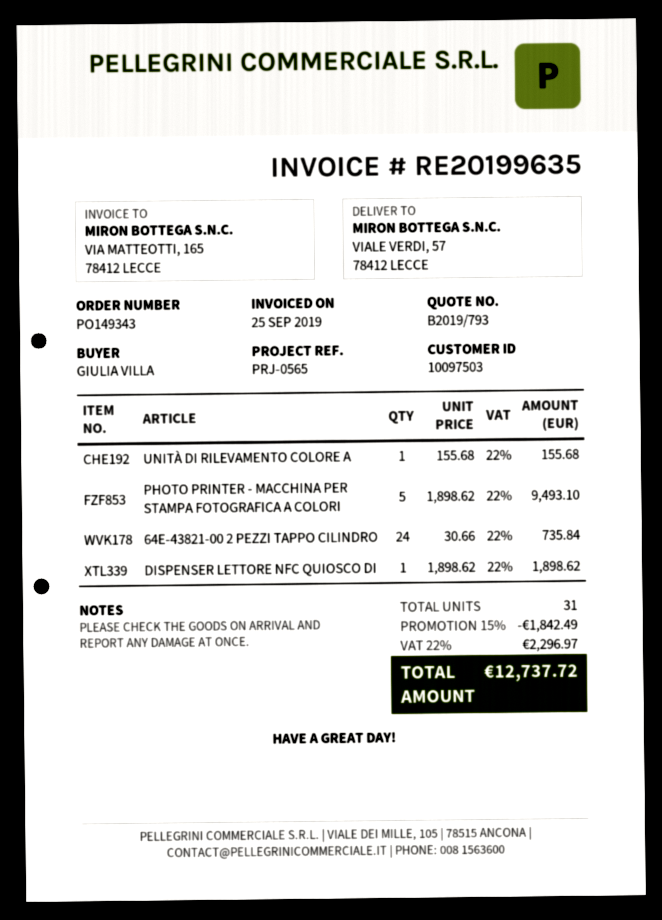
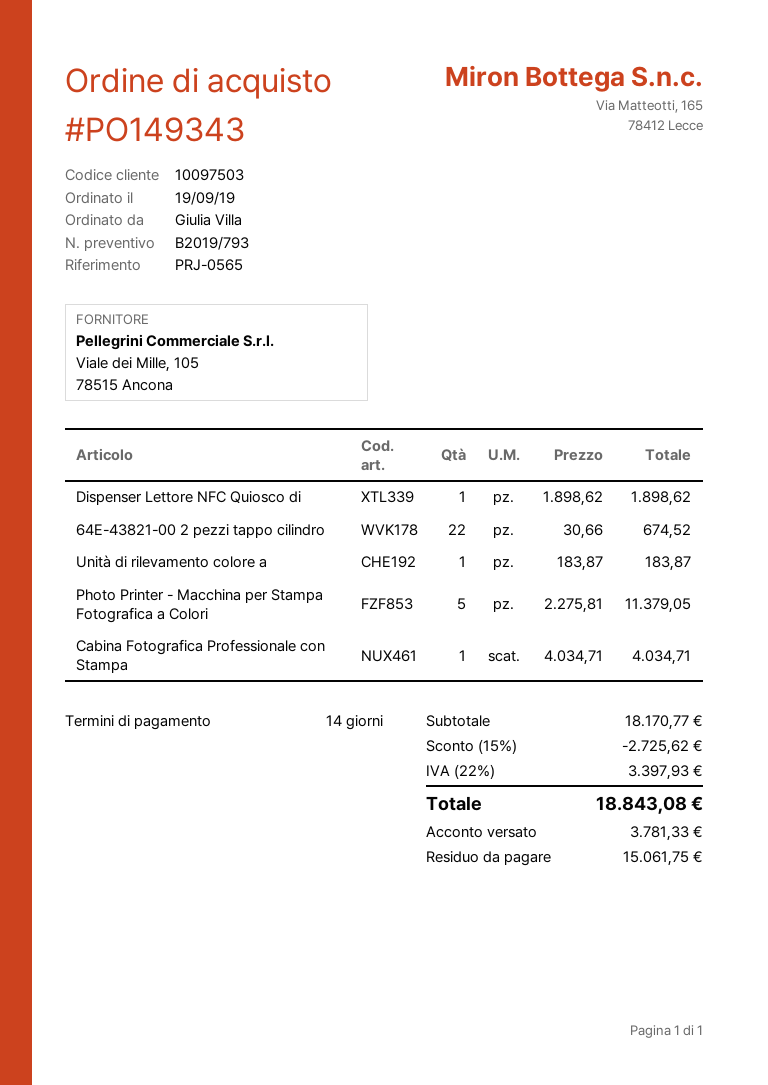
UNITÀ DI RILEVAMENTO COLORE A: 1 x 155.68 = 155.68 -> 1 x 183.87 = 183.87
PHOTO PRINTER - MACCHINA PER STAMPA FOTOGRAFICA A COLORI: 5 x 1898.62 = 9493.10 -> 5 x 2275.81 = 11379.05
64E-43821-00 2 PEZZI TAPPO CILINDRO: 24 x 30.66 = 735.84 -> 22 x 30.66 = 674.52
Cabina Fotografica Professionale con Stampa: none -> 1 x 4034.71 = 4034.71
discount: 15% = 1842.49 -> 15% = 2725.62
tax: 22% = 2296.97 -> 22% = 3397.93
total: 12737.72 -> 18843.08

